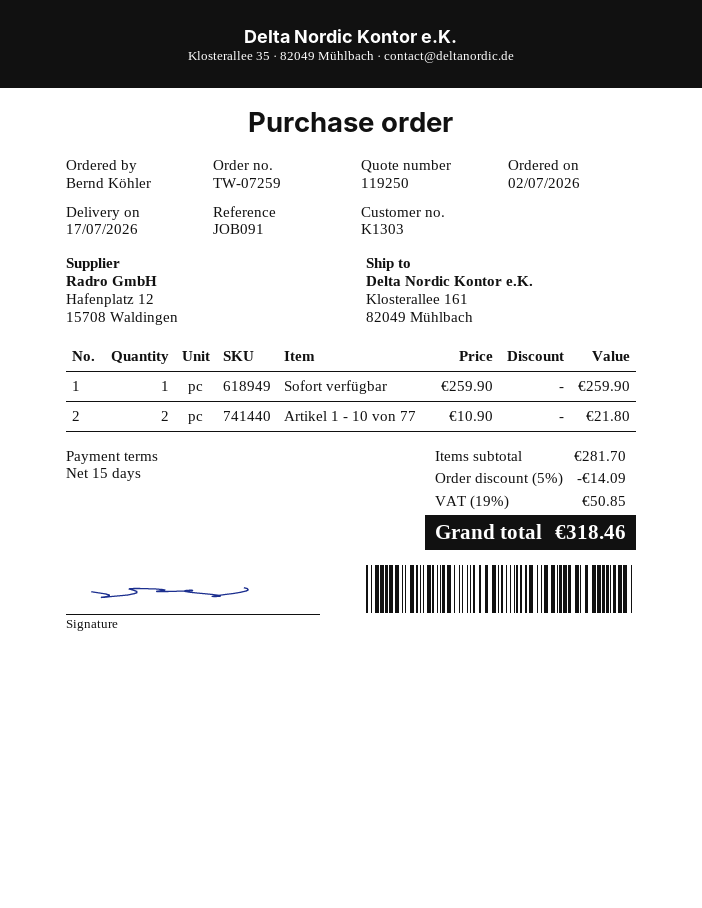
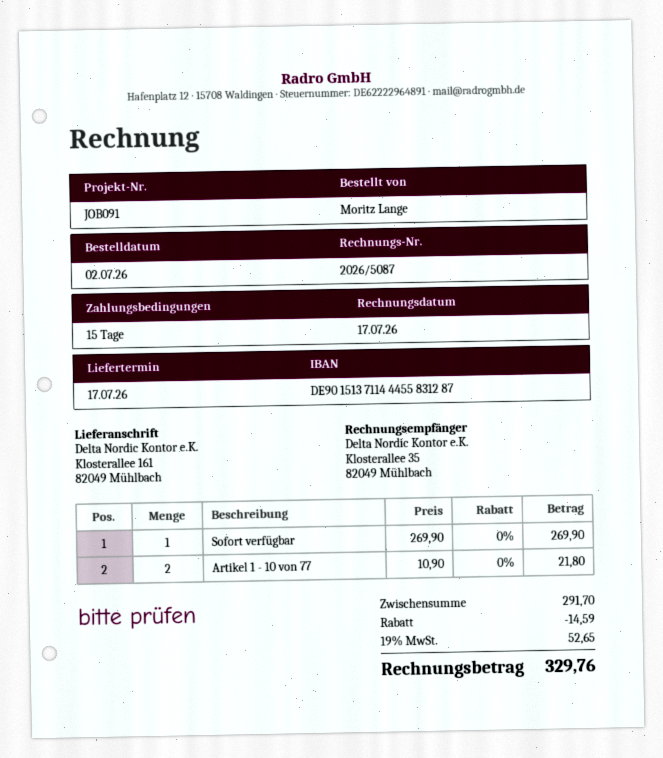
ordered by: Bernd Köhler -> Moritz Lange
Sofort verfügbar: 1 x 259.90 = 259.90 -> 1 x 269.90 = 269.90
subtotal: 281.70 -> 291.70
discount: 14.09 -> 14.59
tax: 19% = 50.85 -> 19% = 52.65
total: 318.46 -> 329.76

